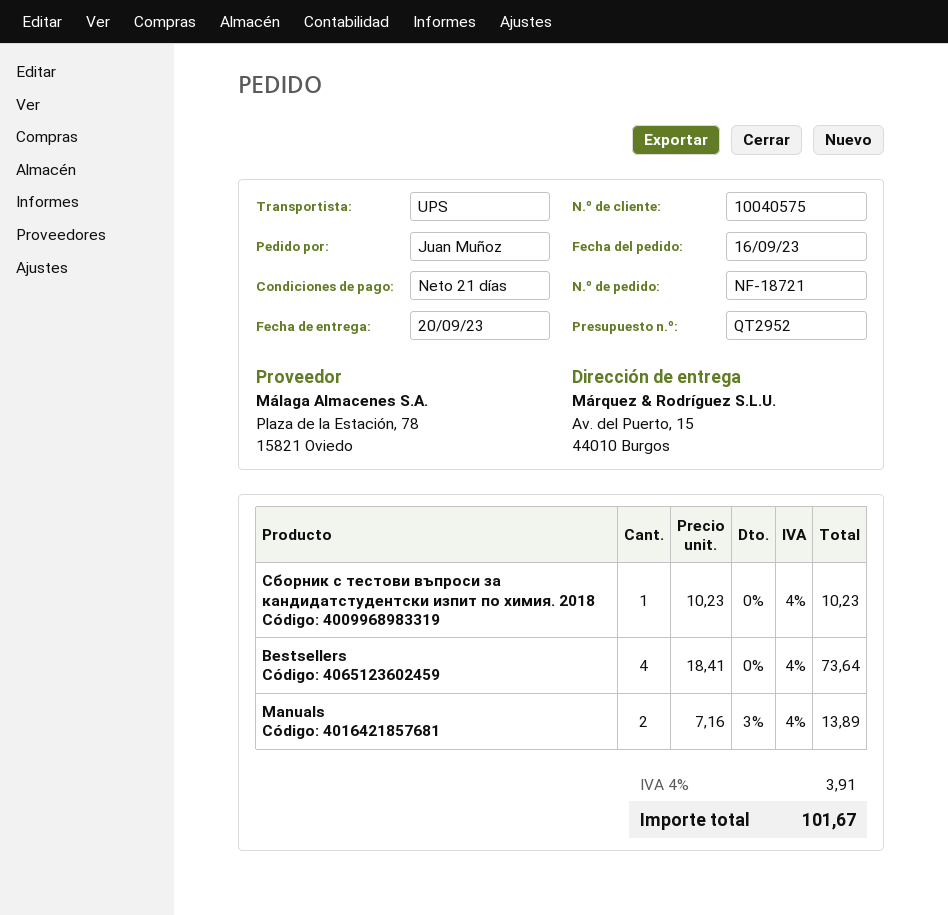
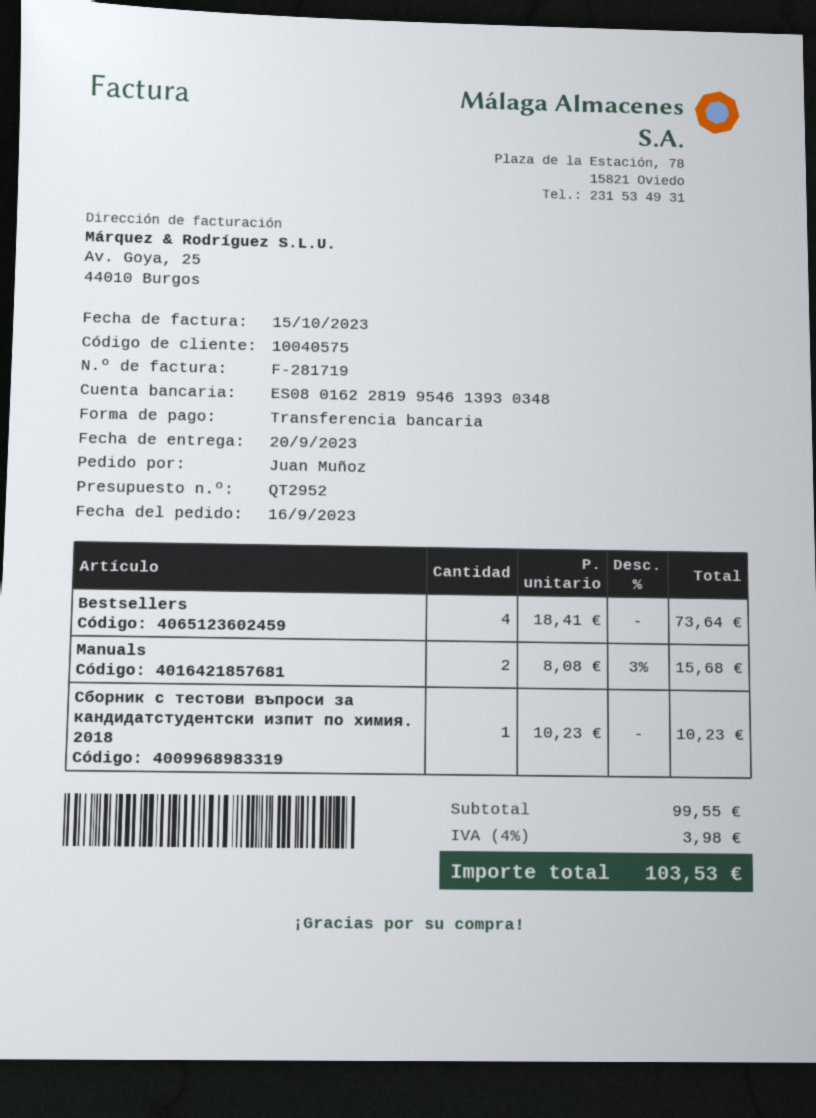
Manuals: 2 x 7.16 - 3% = 13.89 -> 2 x 8.08 - 3% = 15.68
tax: 4% = 3.91 -> 4% = 3.98
total: 101.67 -> 103.53

